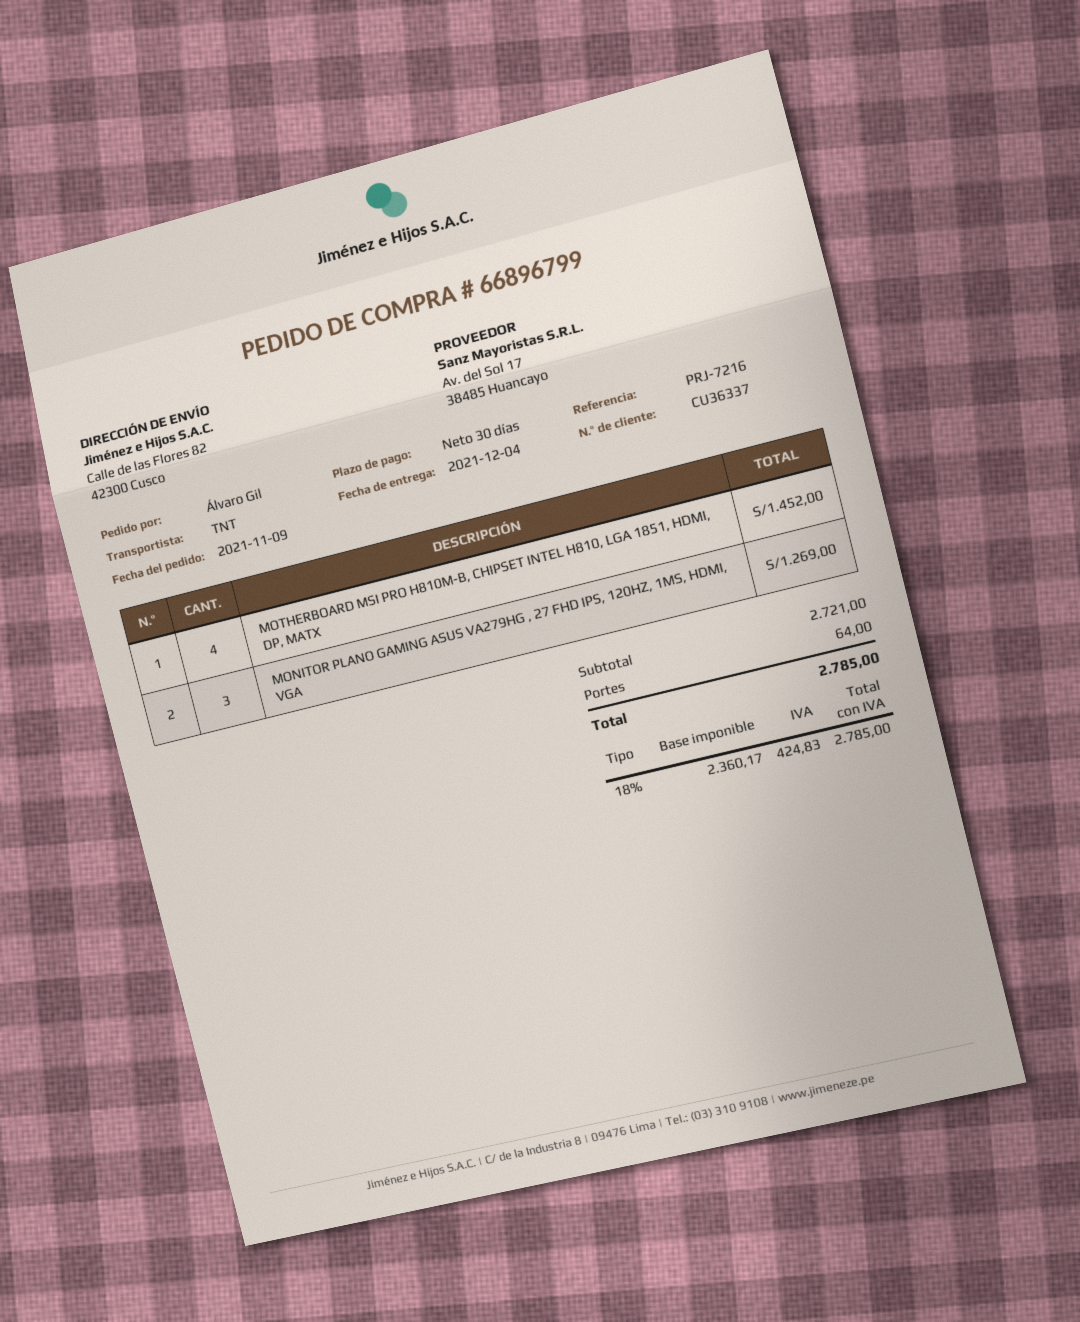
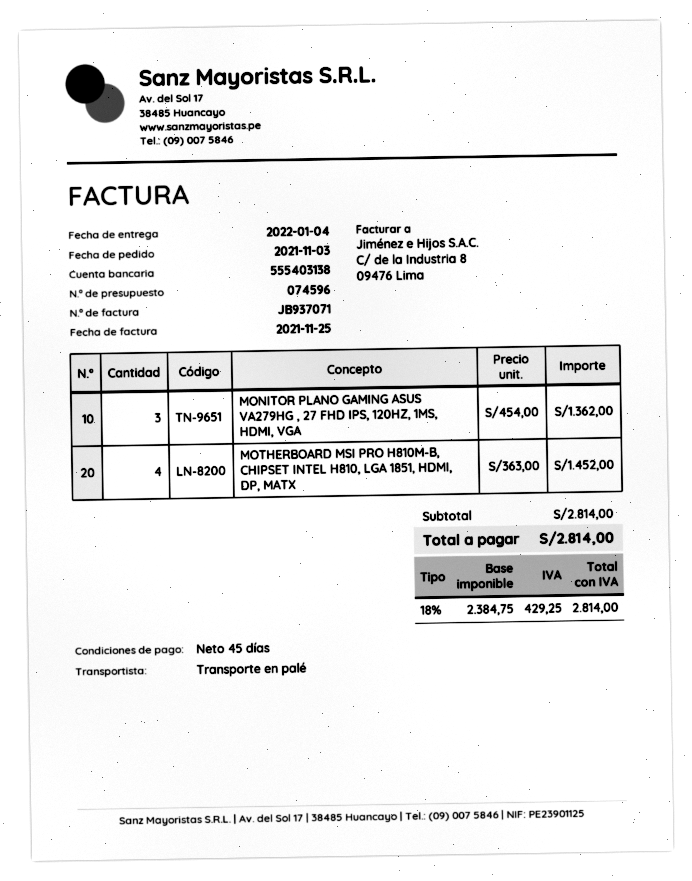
order date: 2021-11-09 -> 2021-11-03
delivery date: 2021-12-04 -> 2022-01-04
payment terms: 30 days -> 45 days
shipping method: TNT -> pallet freight
MONITOR PLANO GAMING ASUS VA279HG , 27 FHD IPS, 120HZ, 1MS, HDMI, VGA: 3 for 1269.00 -> 3 for 1362.00
subtotal: 2721.00 -> 2814.00
shipping: 64.00 -> none
net: 2360.17 -> 2384.75
tax: 18% = 424.83 -> 18% = 429.25
total: 2785.00 -> 2814.00

